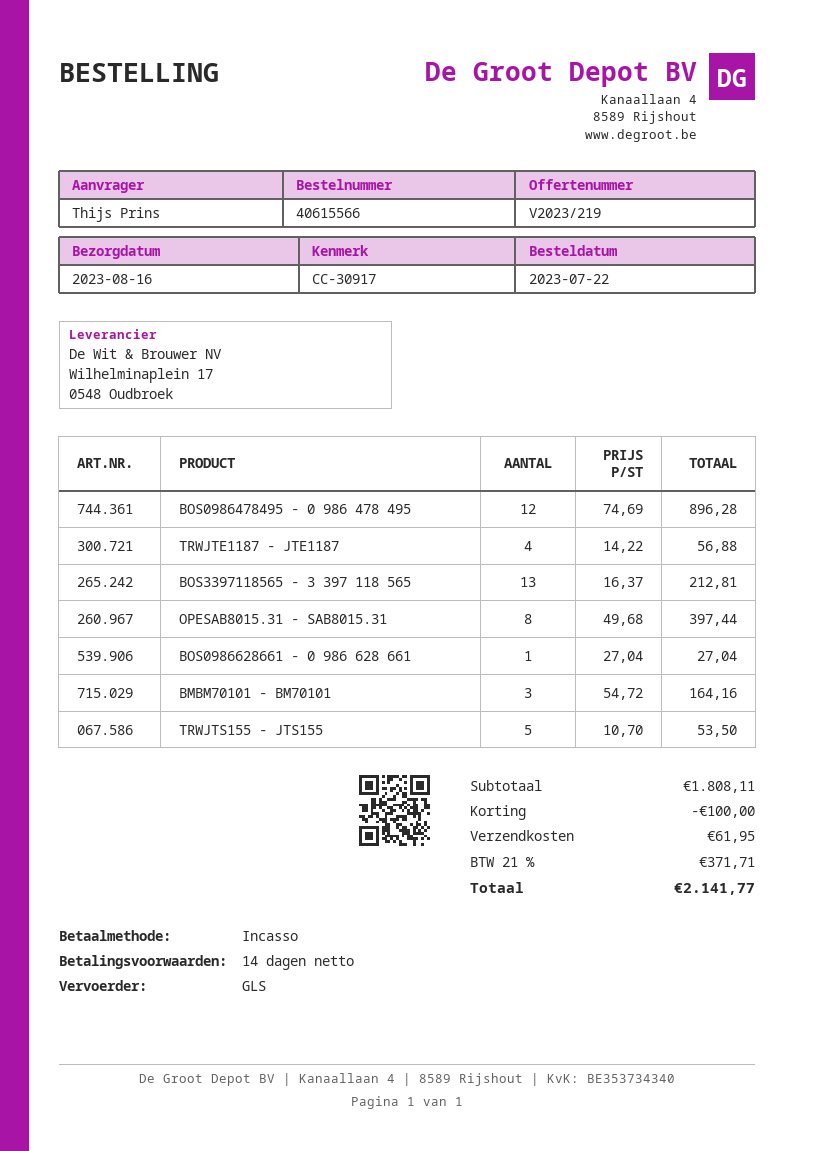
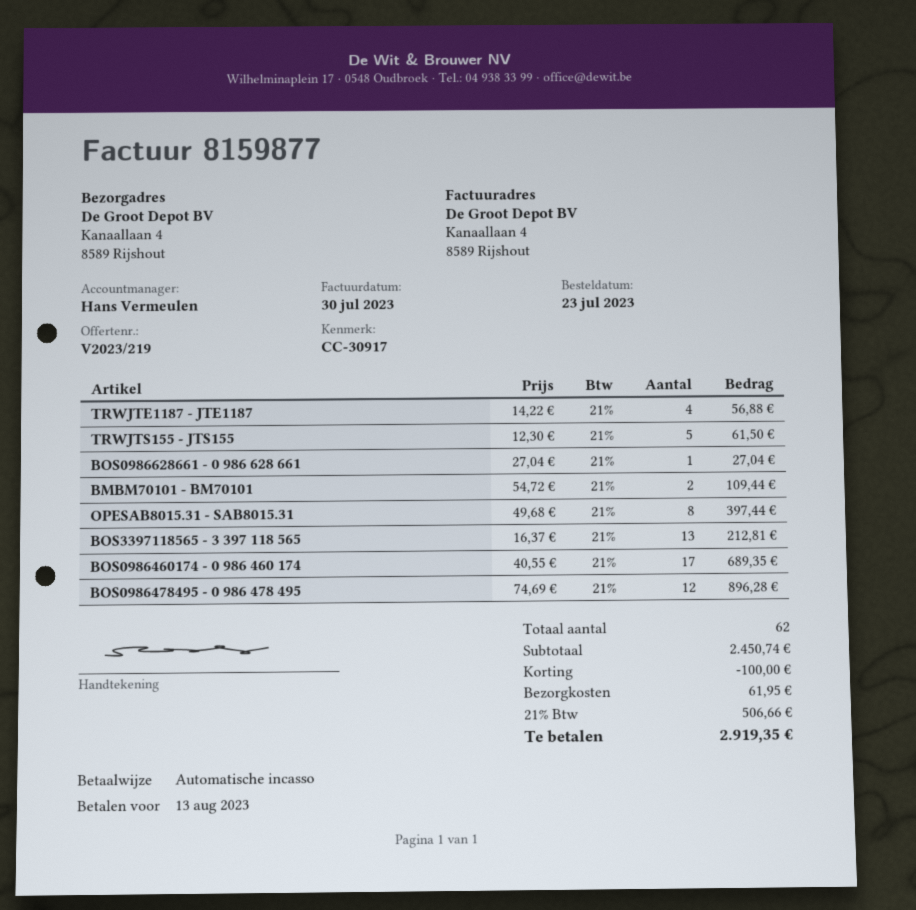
order date: 2023-07-22 -> 2023-07-23
BMBM70101 - BM70101: 3 x 54.72 = 164.16 -> 2 x 54.72 = 109.44
TRWJTS155 - JTS155: 5 x 10.70 = 53.50 -> 5 x 12.30 = 61.50
BOS0986460174 - 0 986 460 174: none -> 17 x 40.55 = 689.35
subtotal: 1808.11 -> 2450.74
tax: 21% = 371.71 -> 21% = 506.66
total: 2141.77 -> 2919.35

